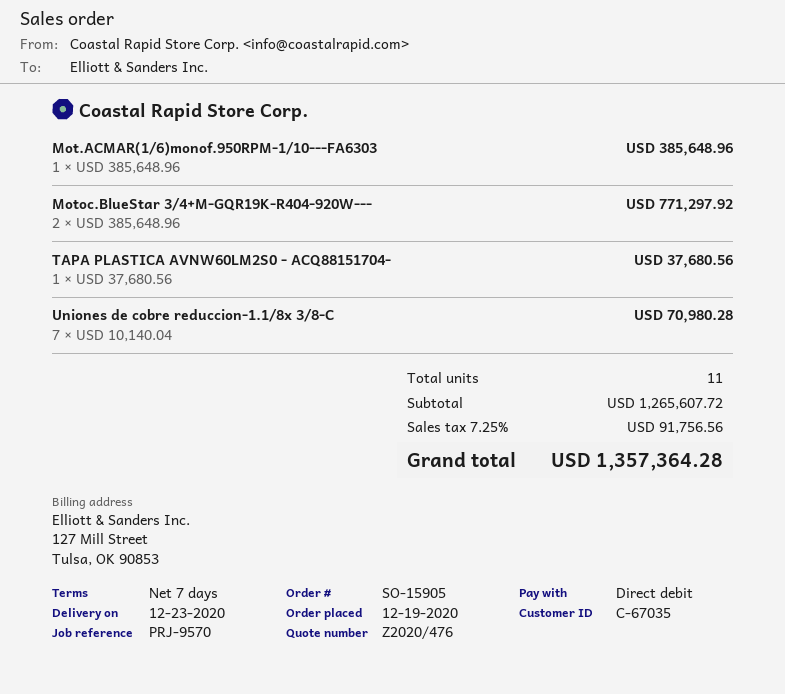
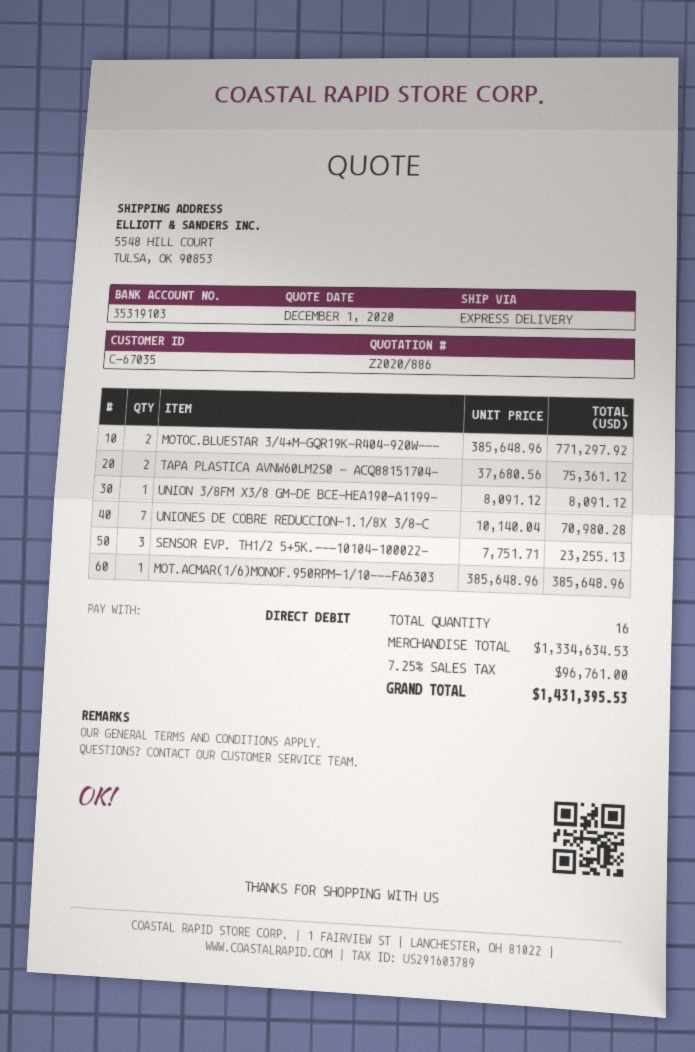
quote number: Z2020/476 -> Z2020/886
TAPA PLASTICA AVNW60LM2S0 - ACQ88151704-: 1 x 37680.56 = 37680.56 -> 2 x 37680.56 = 75361.12
UNION 3/8FM X3/8 GM-DE BCE-HEA190-A1199-: none -> 1 x 8091.12 = 8091.12
SENSOR EVP. TH1/2 5+5K.---10104-100022-: none -> 3 x 7751.71 = 23255.13
total quantity: 11 -> 16
subtotal: 1265607.72 -> 1334634.53
tax: 7.25% = 91756.56 -> 7.25% = 96761.00
total: 1357364.28 -> 1431395.53

